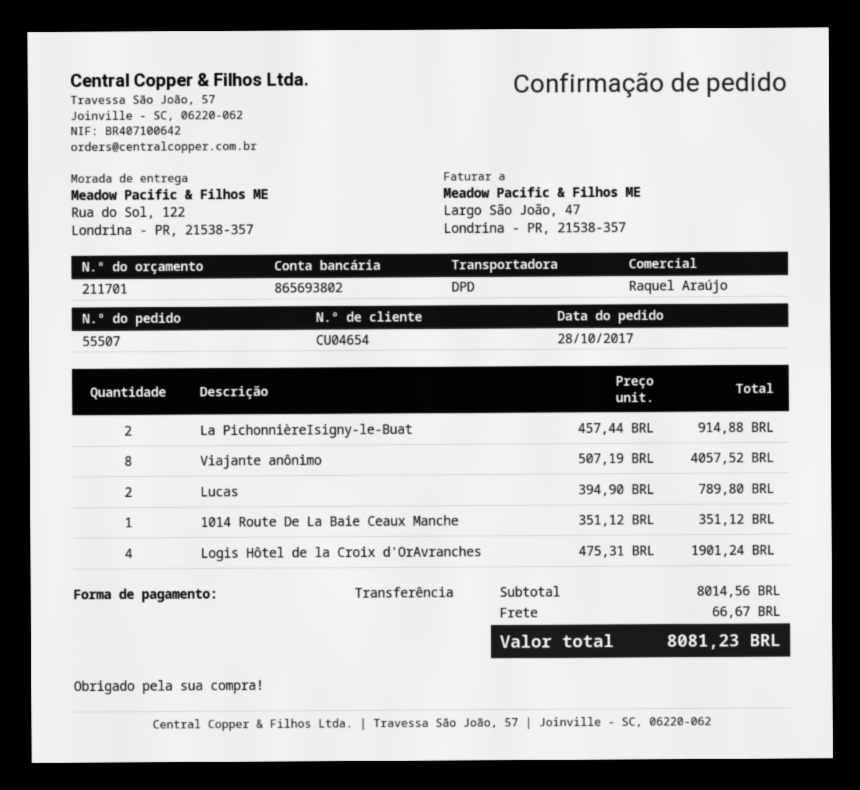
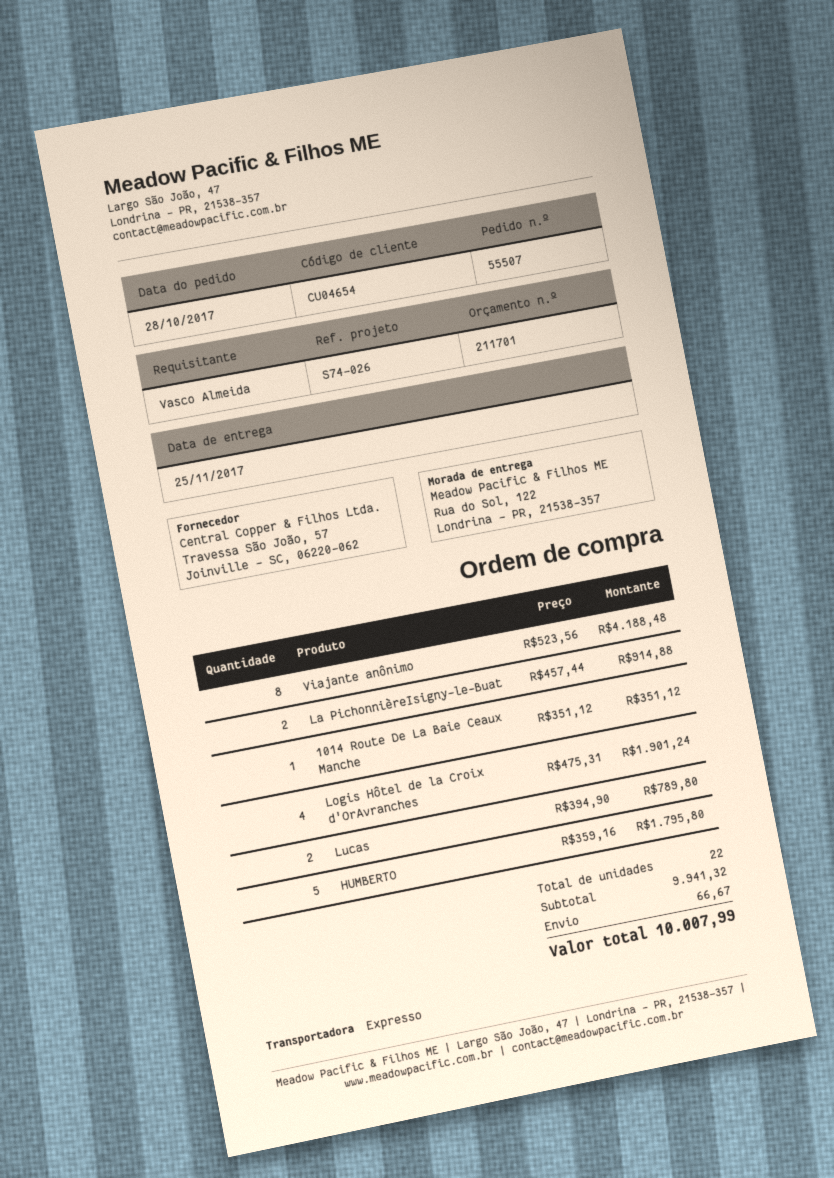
shipping method: DPD -> express
Viajante anônimo: 8 x 507.19 = 4057.52 -> 8 x 523.56 = 4188.48
HUMBERTO: none -> 5 x 359.16 = 1795.80
subtotal: 8014.56 -> 9941.32
total: 8081.23 -> 10007.99

